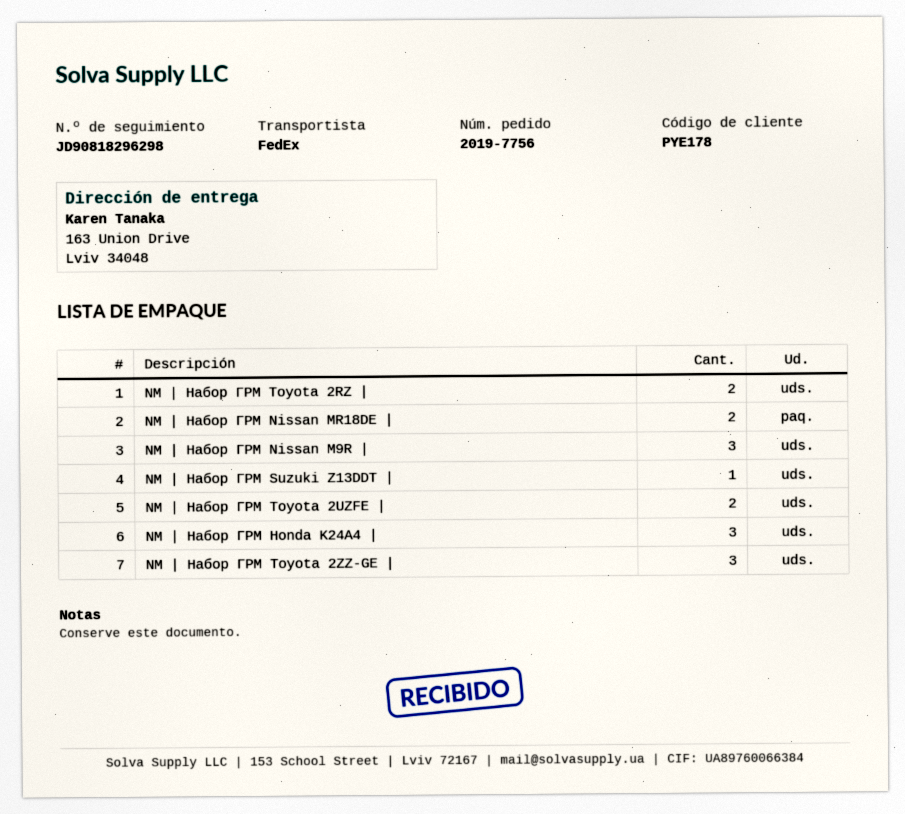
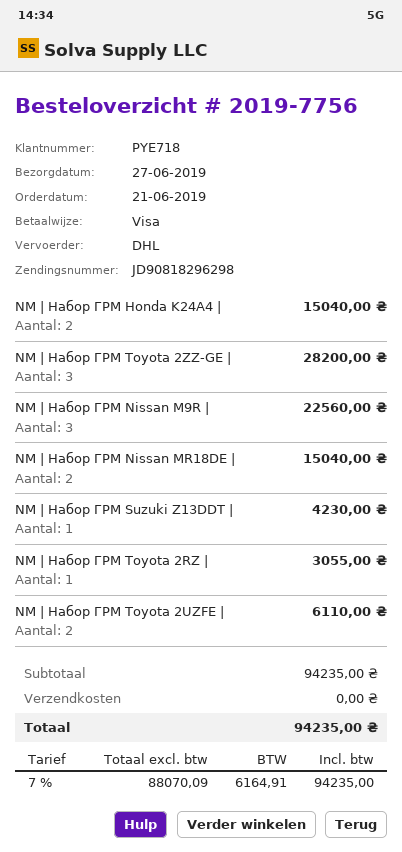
customer number: PYE178 -> PYE718
shipping method: FedEx -> DHL
NM | Набор ГРМ Toyota 2RZ |: 2 -> 1
NM | Набор ГРМ Honda K24A4 |: 3 -> 2

